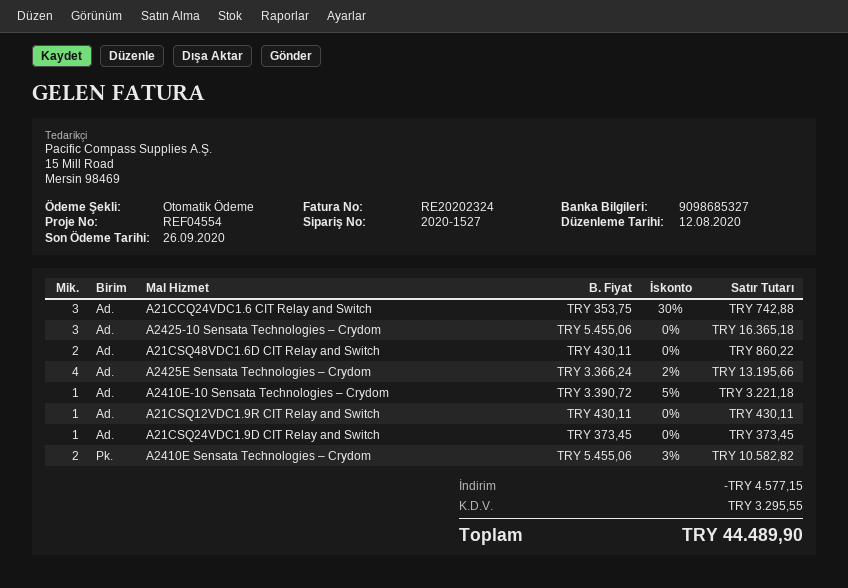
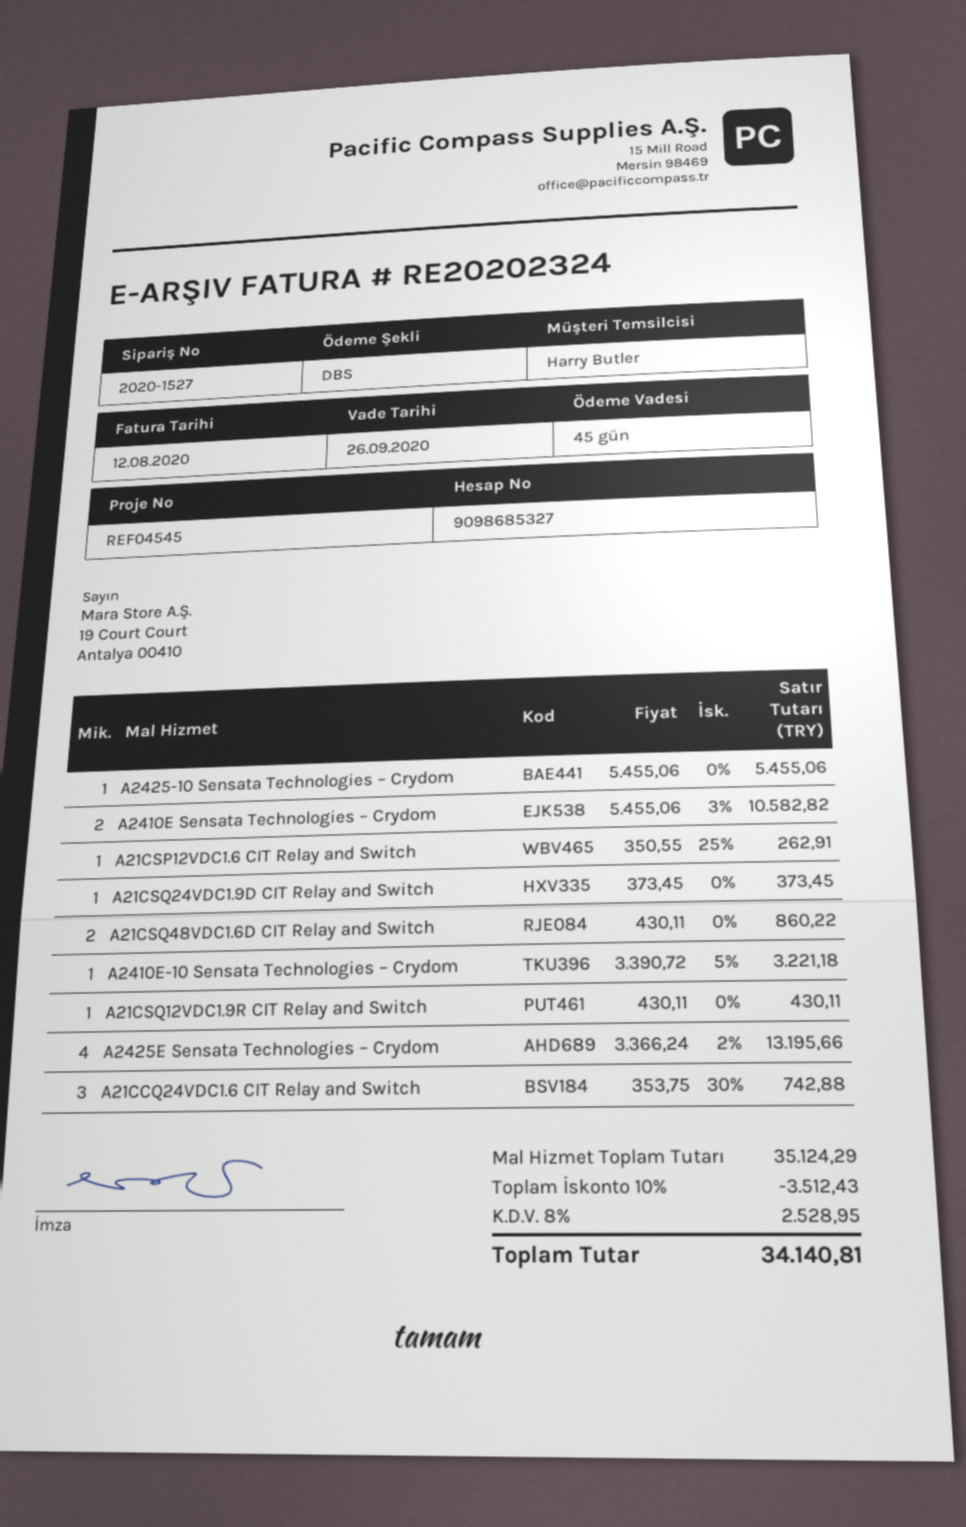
reference: REF04554 -> REF04545
A2425-10 Sensata Technologies – Crydom: 3 x 5455.06 = 16365.18 -> 1 x 5455.06 = 5455.06
A21CSP12VDC1.6 CIT Relay and Switch: none -> 1 x 350.55 - 25% = 262.91
discount: 4577.15 -> 3512.43
tax: 3295.55 -> 2528.95
total: 44489.90 -> 34140.81

